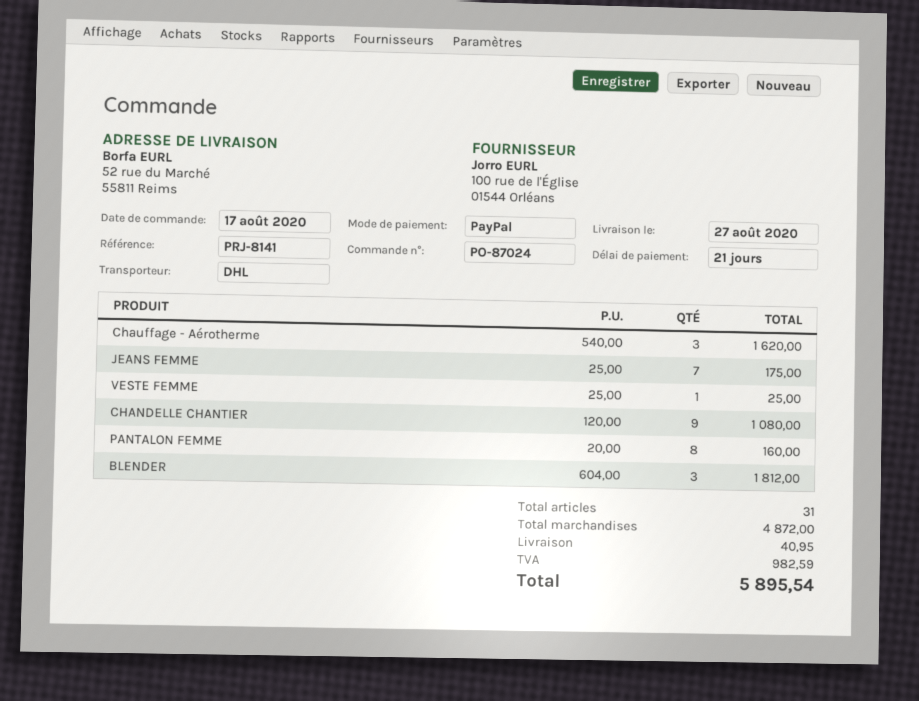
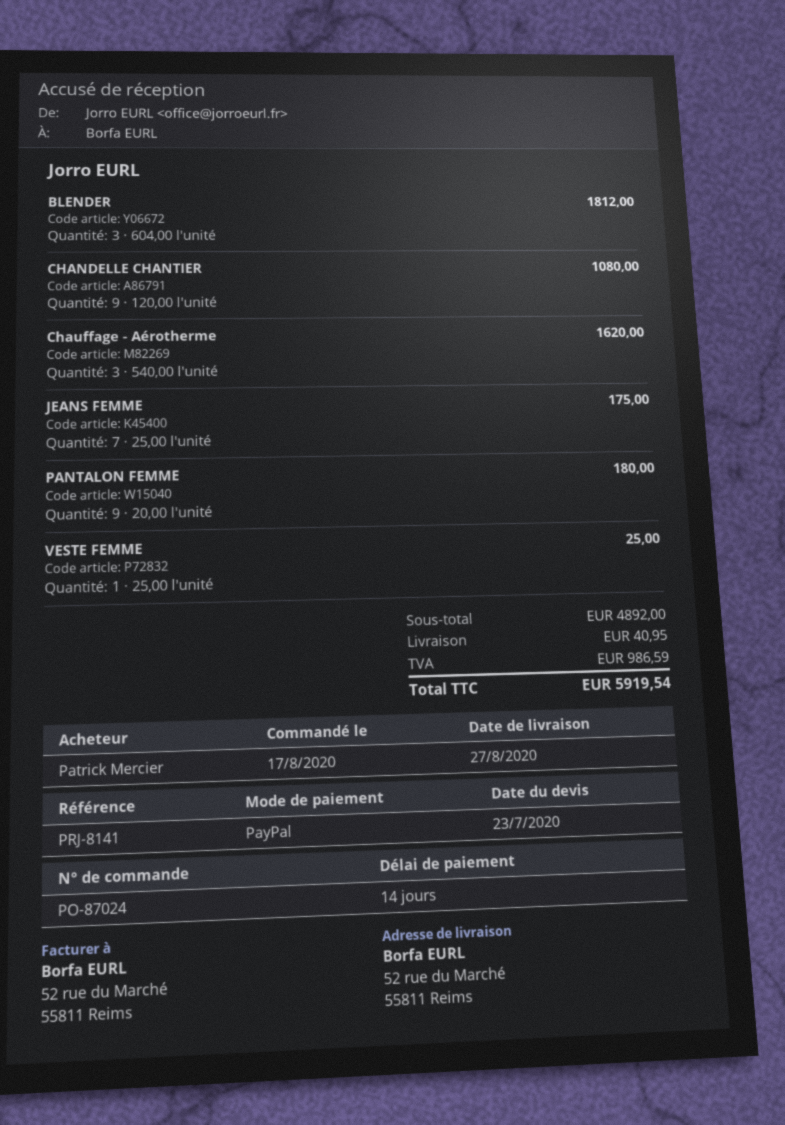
payment terms: 21 days -> 14 days
PANTALON FEMME: 8 x 20.00 = 160.00 -> 9 x 20.00 = 180.00
subtotal: 4872.00 -> 4892.00
tax: 982.59 -> 986.59
total: 5895.54 -> 5919.54

